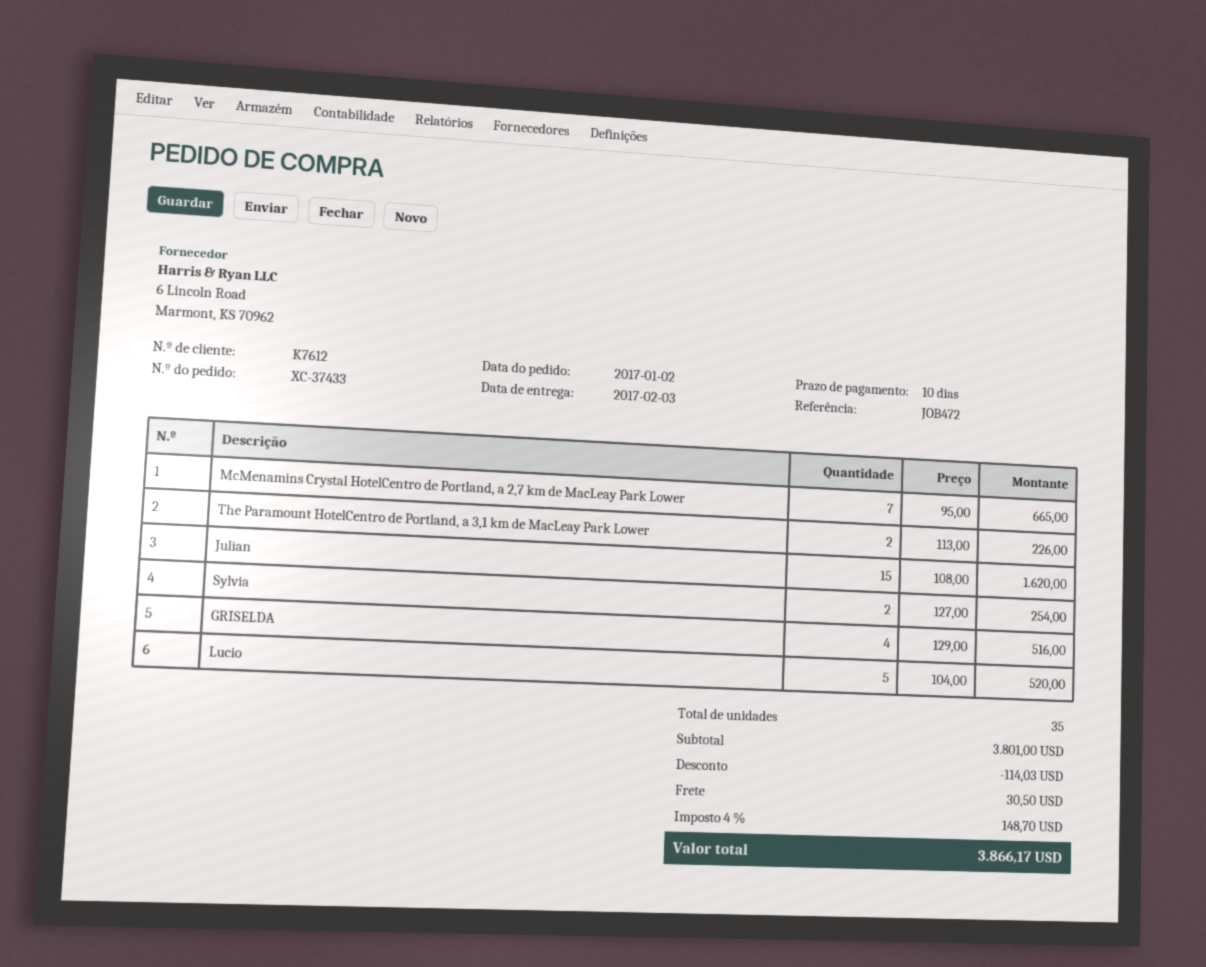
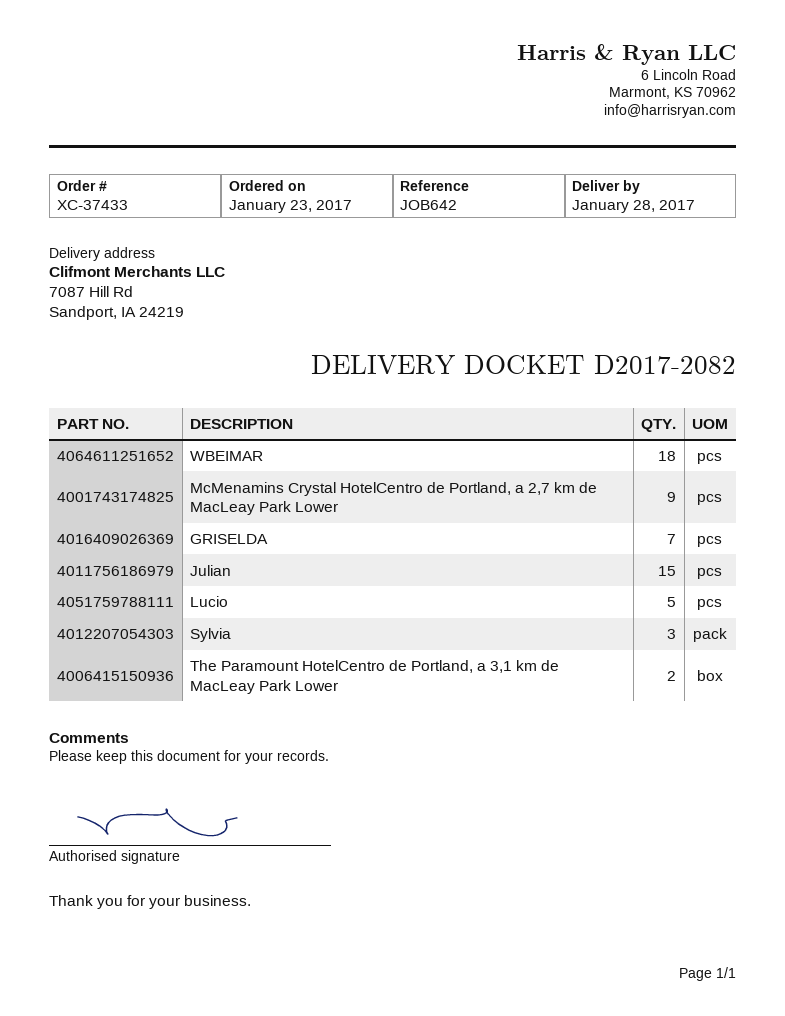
order date: 2017-01-02 -> 2017-01-23
delivery date: 2017-02-03 -> 2017-01-28
reference: JOB472 -> JOB642
McMenamins Crystal HotelCentro de Portland, a 2,7 km de MacLeay Park Lower: 7 -> 9
Sylvia: 2 -> 3
GRISELDA: 4 -> 7
WBEIMAR: none -> 18

